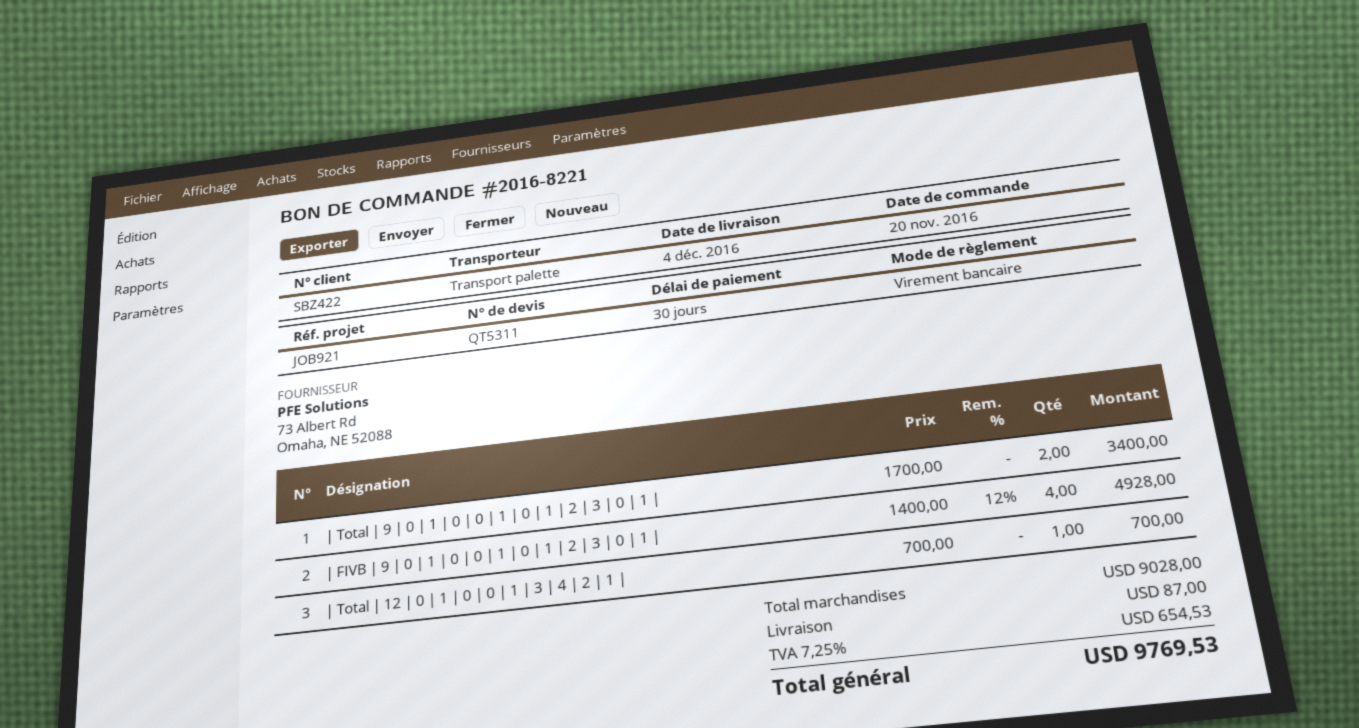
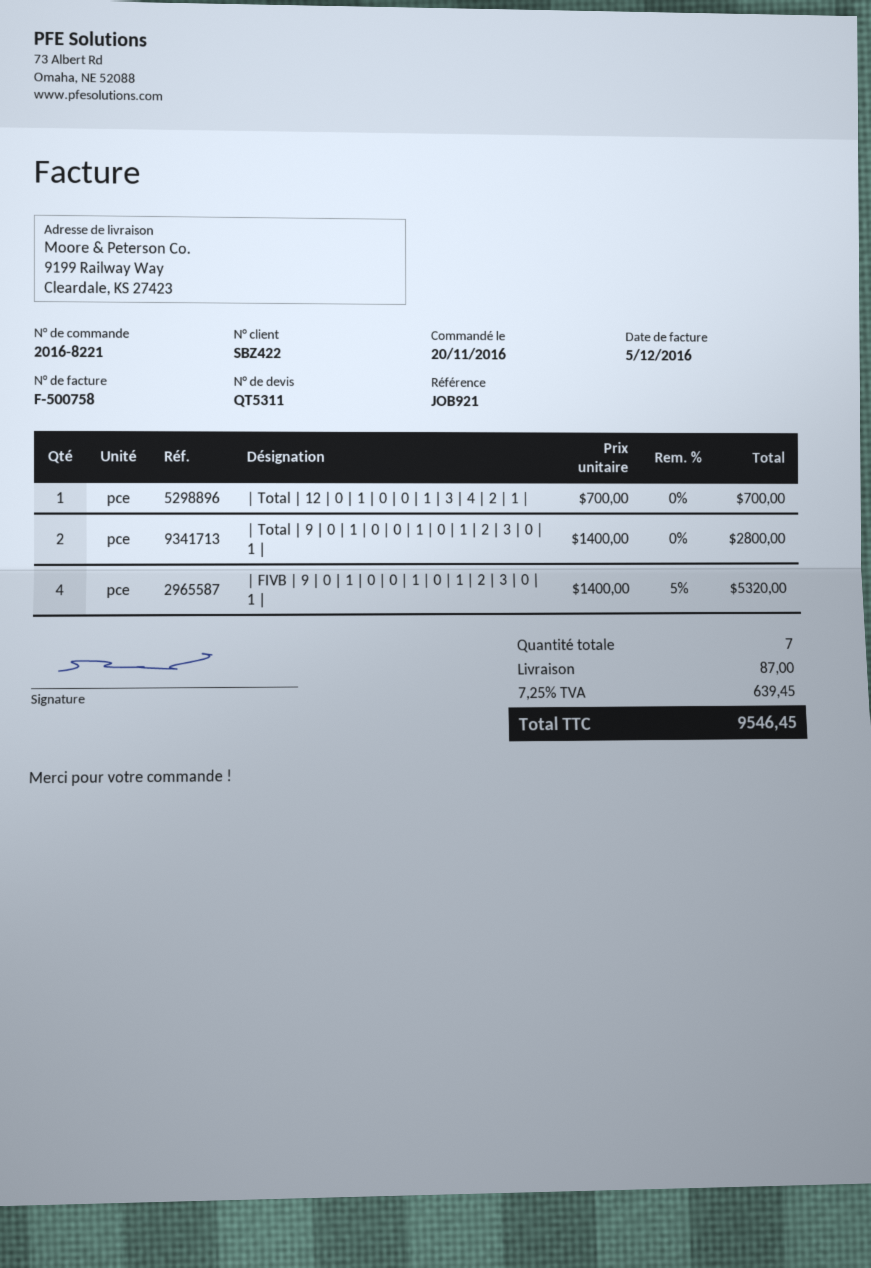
| Total | 9 | 0 | 1 | 0 | 0 | 1 | 0 | 1 | 2 | 3 | 0 | 1 |: 2 x 1700.00 = 3400.00 -> 2 x 1400.00 = 2800.00
| FIVB | 9 | 0 | 1 | 0 | 0 | 1 | 0 | 1 | 2 | 3 | 0 | 1 |: 4 x 1400.00 - 12% = 4928.00 -> 4 x 1400.00 - 5% = 5320.00
tax: 7.25% = 654.53 -> 7.25% = 639.45
total: 9769.53 -> 9546.45

